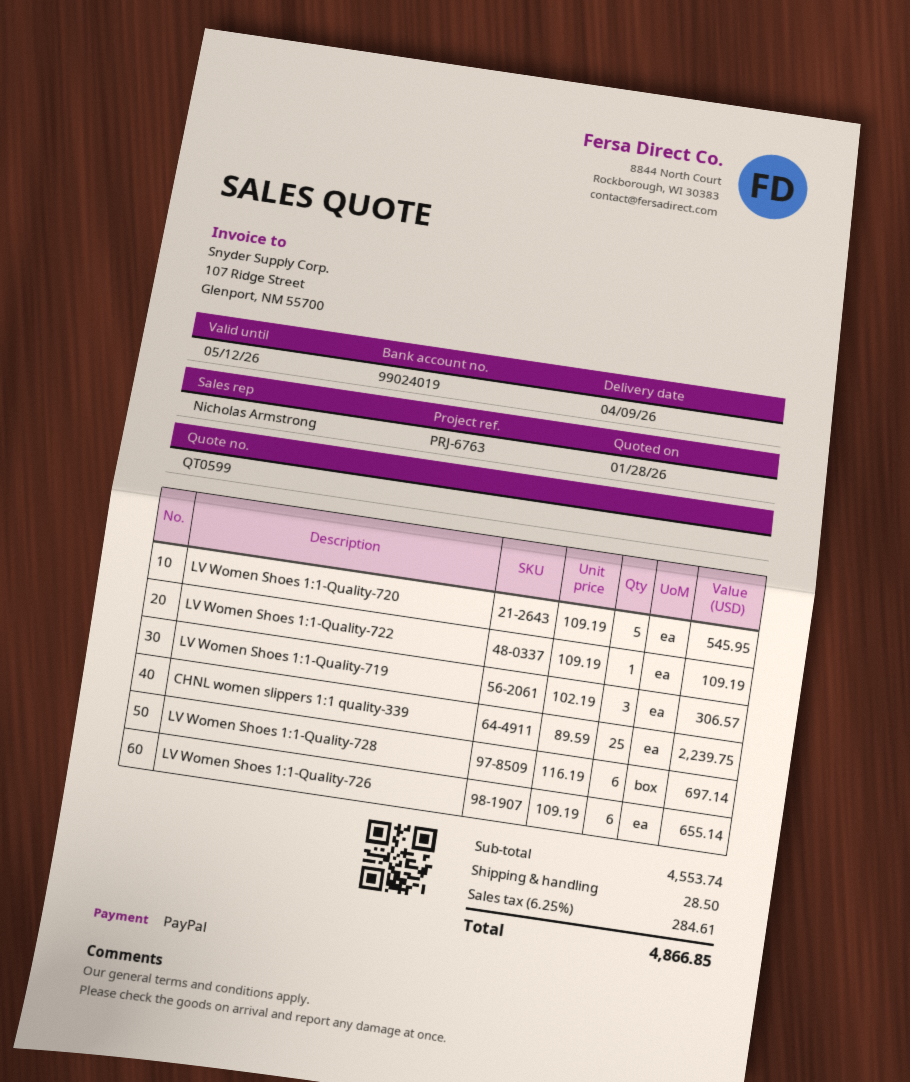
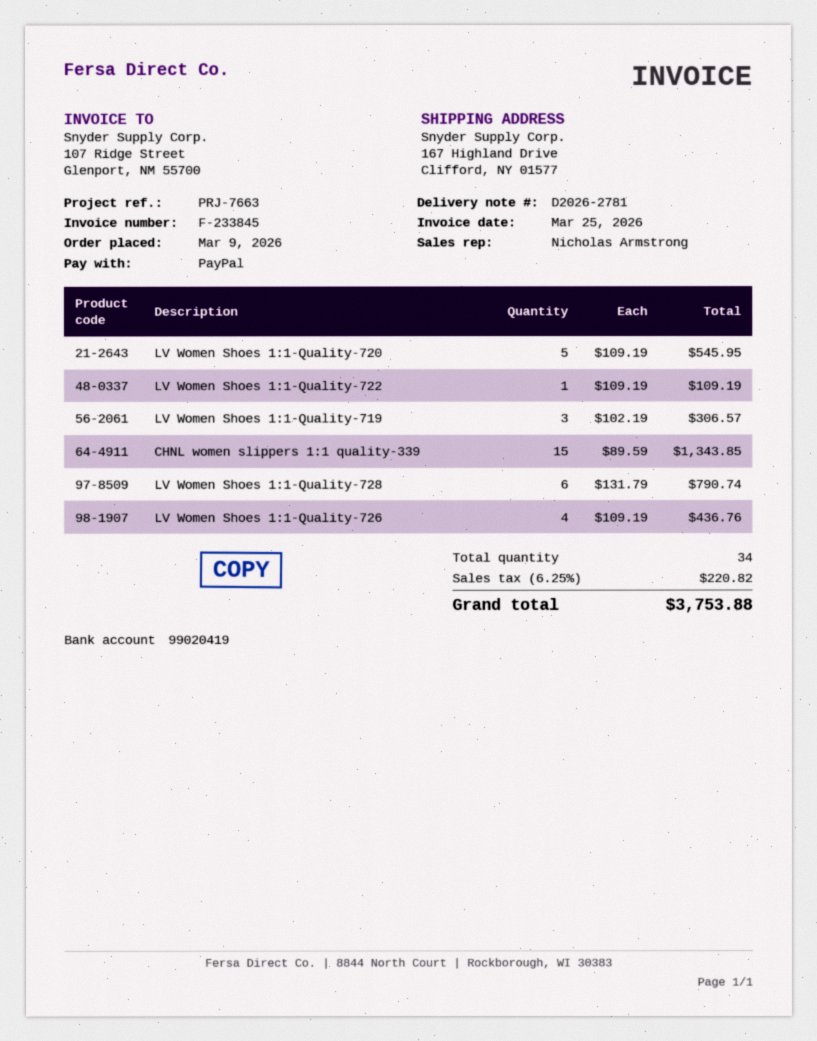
reference: PRJ-6763 -> PRJ-7663
bank account: 99024019 -> 99020419
CHNL women slippers 1:1 quality-339: 25 x 89.59 = 2239.75 -> 15 x 89.59 = 1343.85
LV Women Shoes 1:1-Quality-728: 6 x 116.19 = 697.14 -> 6 x 131.79 = 790.74
LV Women Shoes 1:1-Quality-726: 6 x 109.19 = 655.14 -> 4 x 109.19 = 436.76
shipping: 28.50 -> none
tax: 6.25% = 284.61 -> 6.25% = 220.82
total: 4866.85 -> 3753.88

